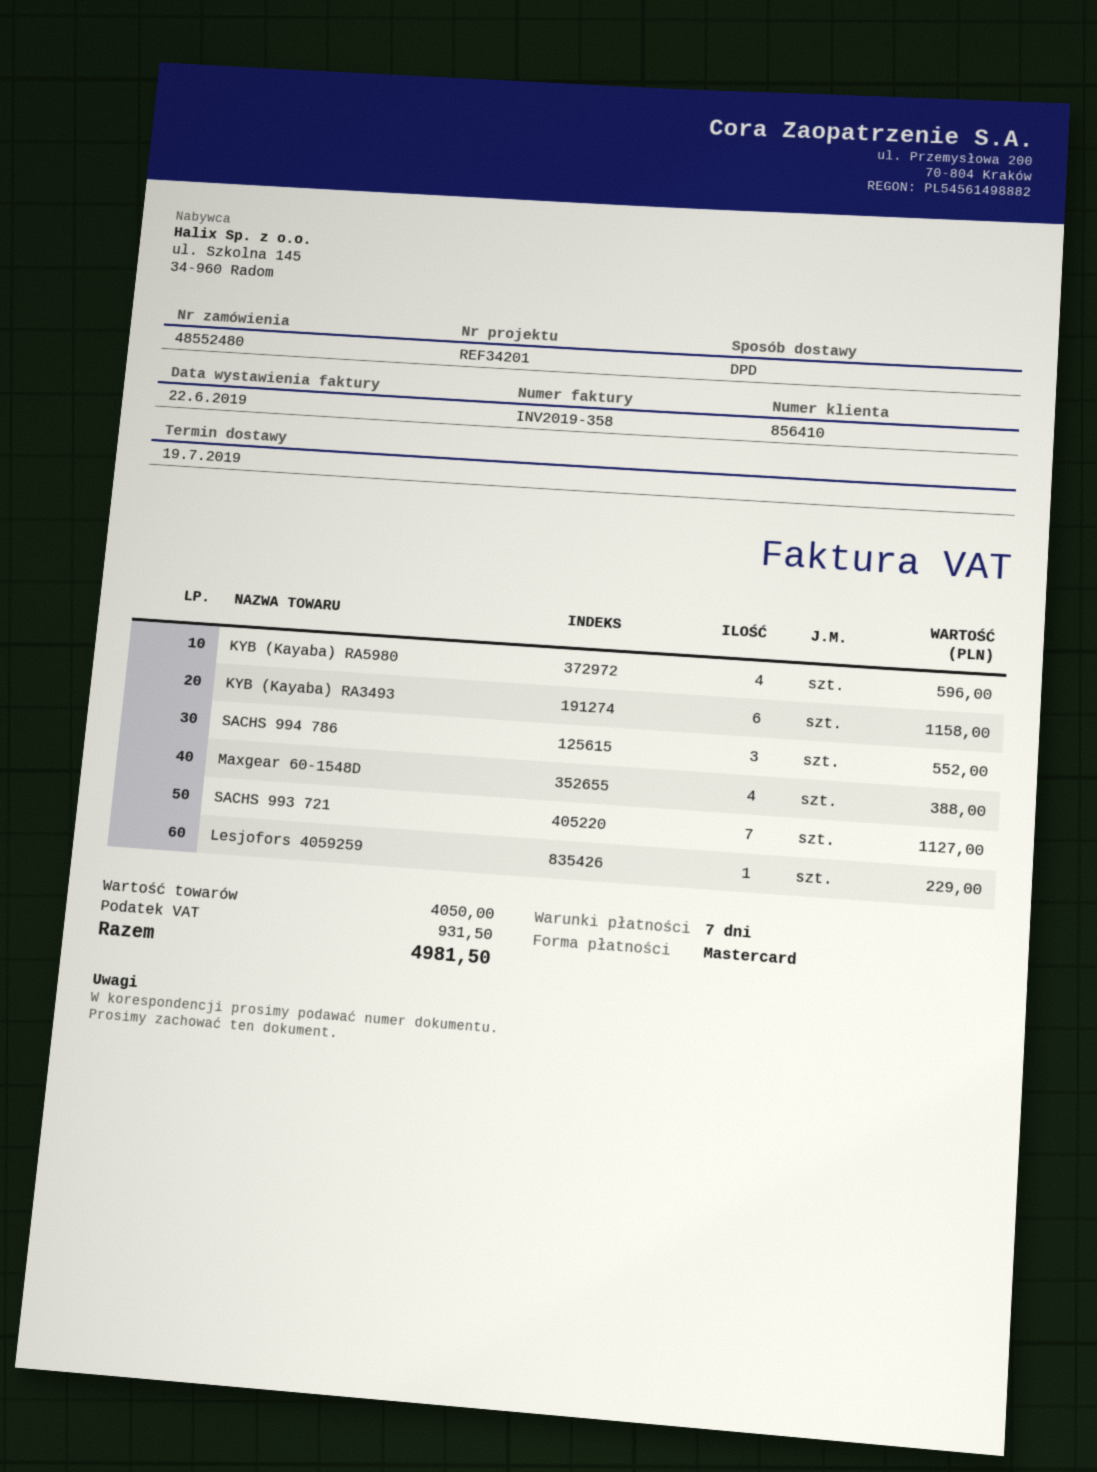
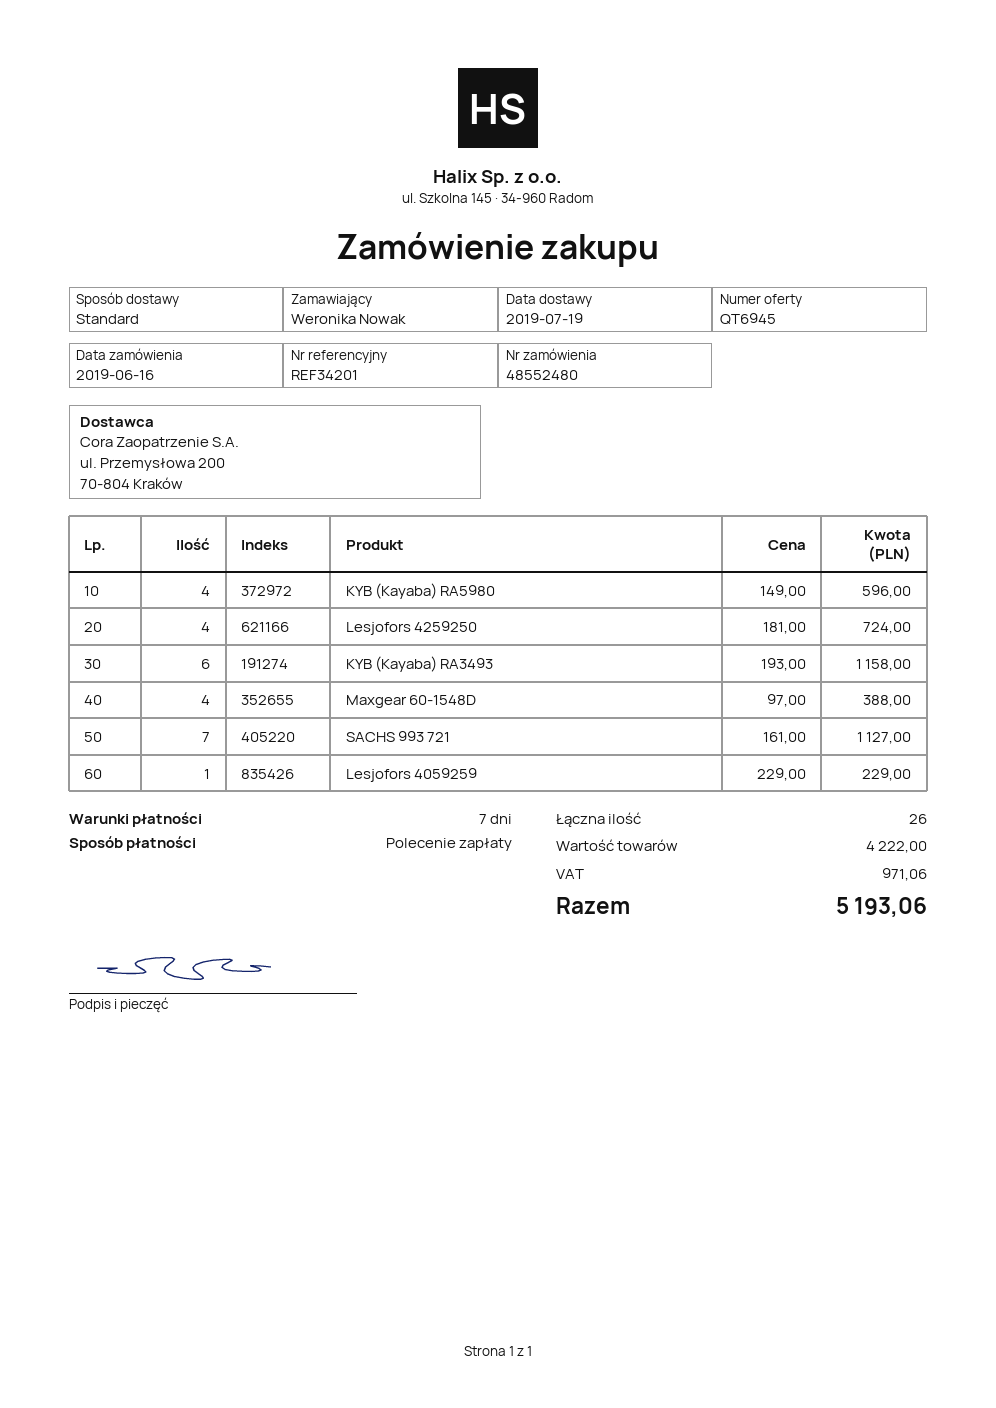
payment method: Mastercard -> direct debit
shipping method: DPD -> standard
SACHS 994 786: 3 for 552.00 -> none
Lesjofors 4259250: none -> 4 for 724.00
subtotal: 4050.00 -> 4222.00
tax: 931.50 -> 971.06
total: 4981.50 -> 5193.06

